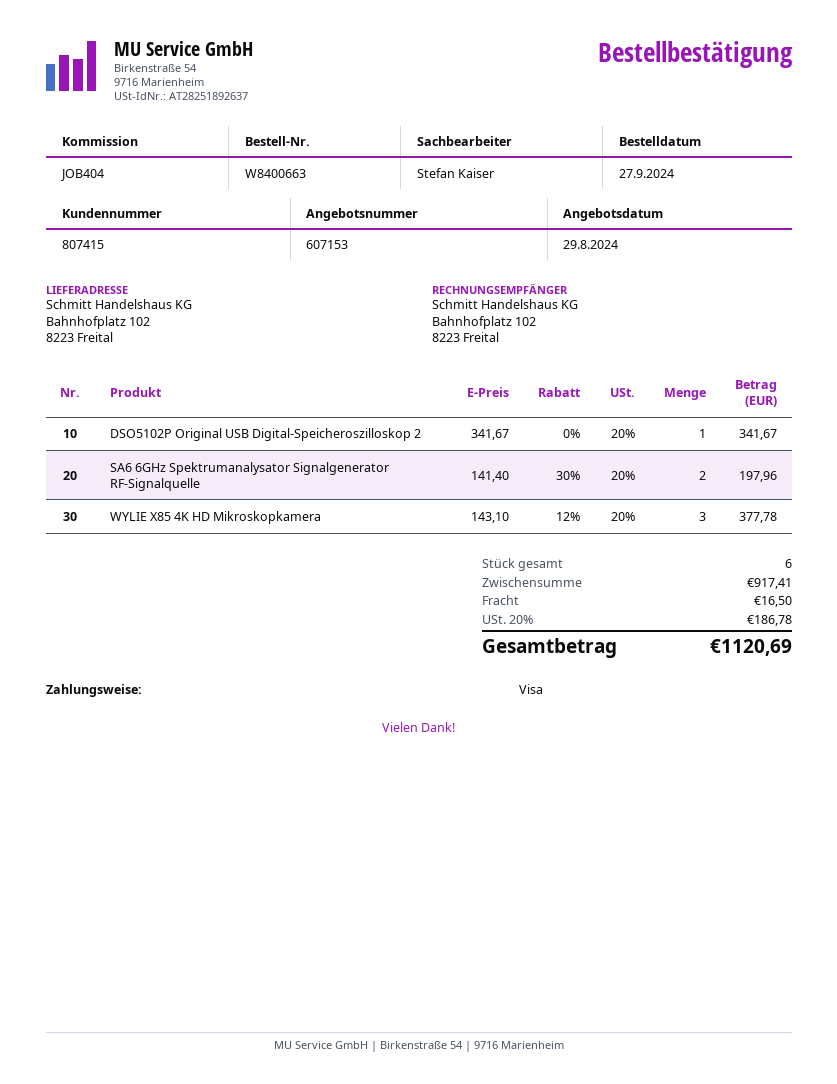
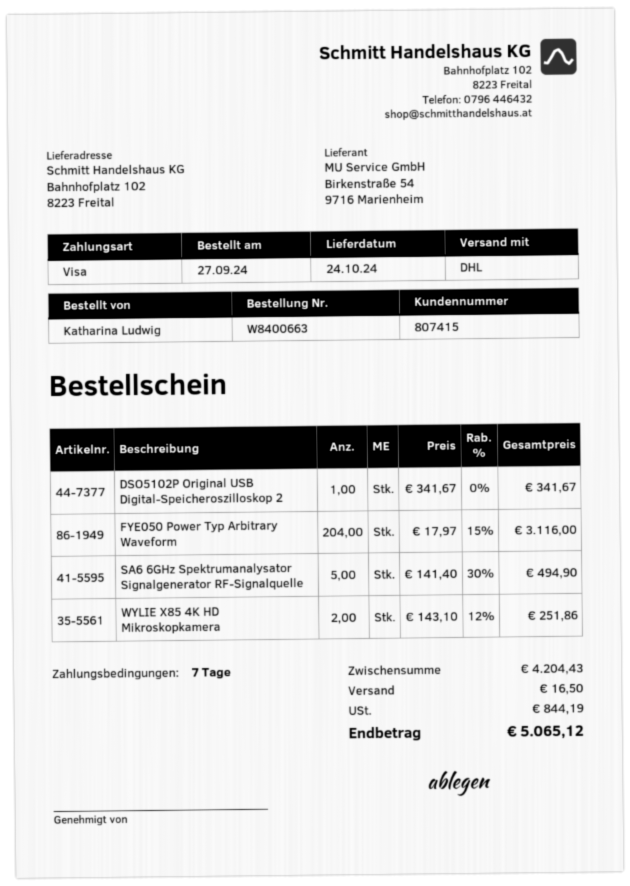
SA6 6GHz Spektrumanalysator Signalgenerator RF-Signalquelle: 2 x 141.40 - 30% = 197.96 -> 5 x 141.40 - 30% = 494.90
WYLIE X85 4K HD Mikroskopkamera: 3 x 143.10 - 12% = 377.78 -> 2 x 143.10 - 12% = 251.86
FYE050 Power Typ Arbitrary Waveform: none -> 204 x 17.97 - 15% = 3116.00
subtotal: 917.41 -> 4204.43
tax: 186.78 -> 844.19
total: 1120.69 -> 5065.12

